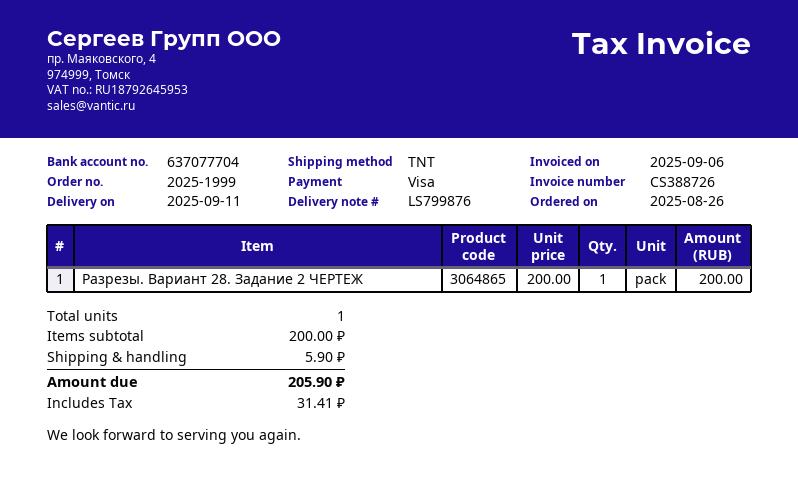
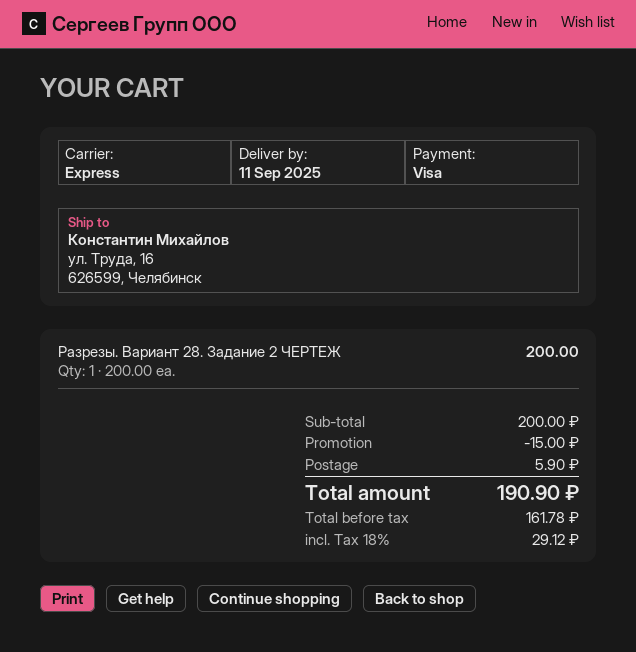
shipping method: TNT -> express
discount: none -> 15.00
tax: 31.41 -> 29.12
total: 205.90 -> 190.90

